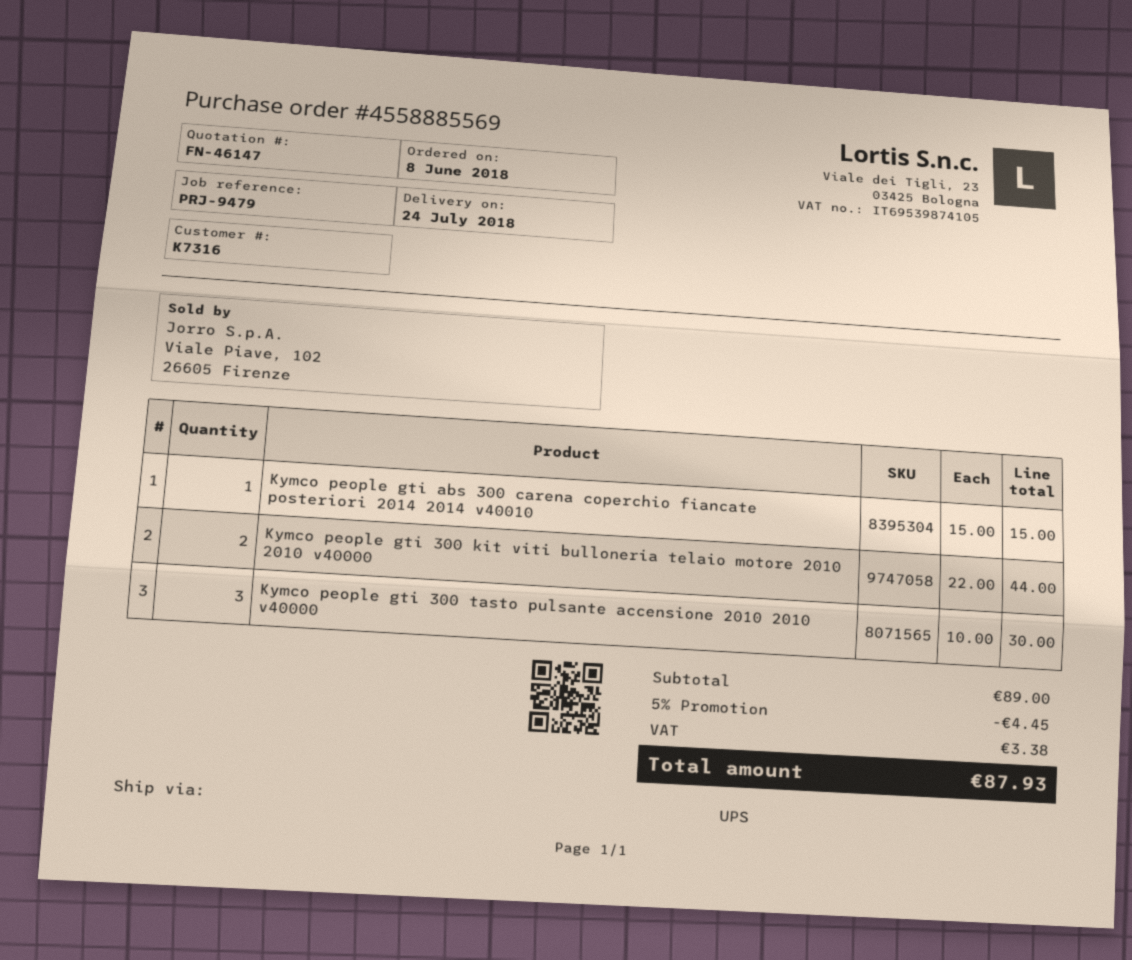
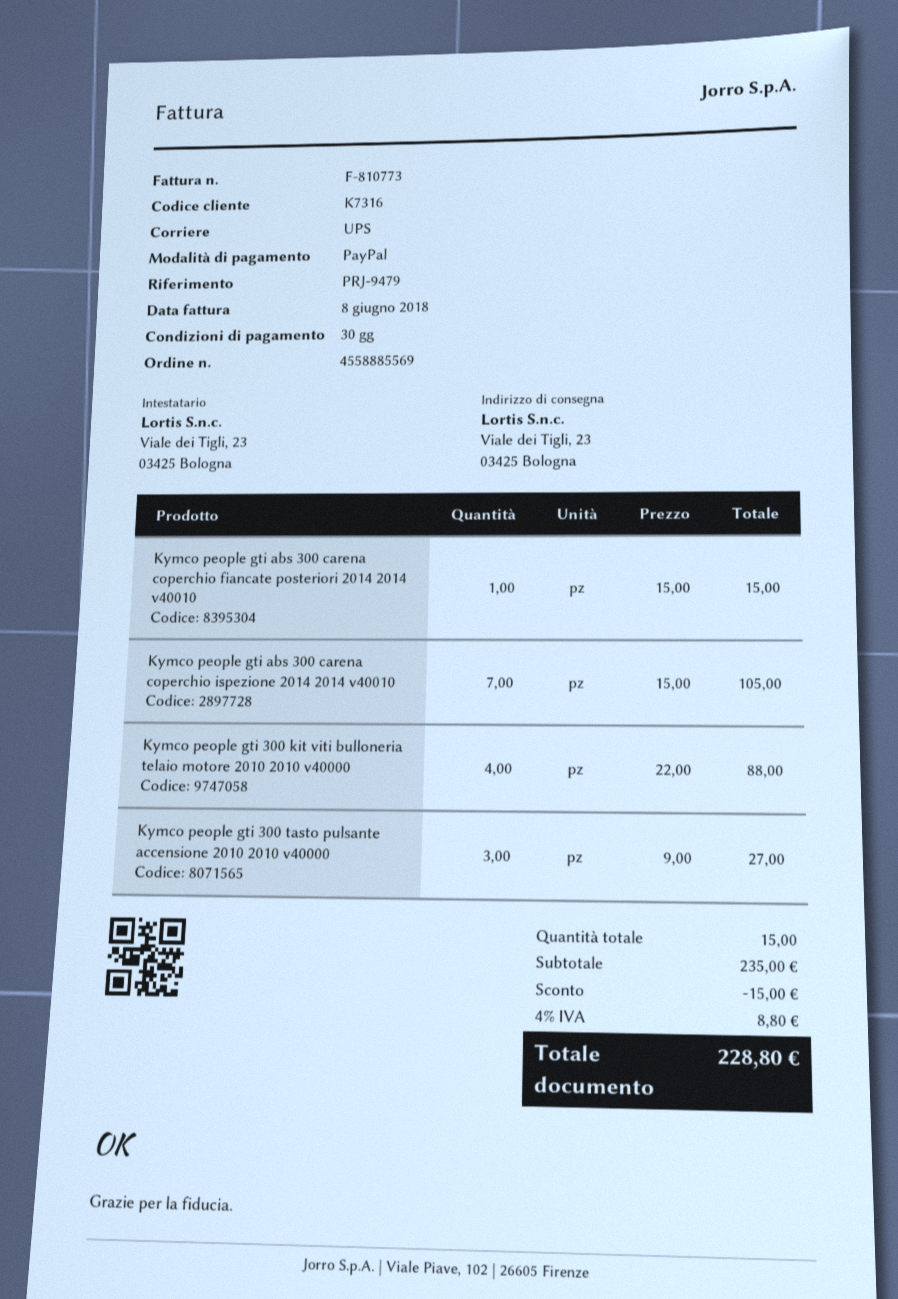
Kymco people gti 300 kit viti bulloneria telaio motore 2010 2010 v40000: 2 x 22.00 = 44.00 -> 4 x 22.00 = 88.00
Kymco people gti 300 tasto pulsante accensione 2010 2010 v40000: 3 x 10.00 = 30.00 -> 3 x 9.00 = 27.00
Kymco people gti abs 300 carena coperchio ispezione 2014 2014 v40010: none -> 7 x 15.00 = 105.00
subtotal: 89.00 -> 235.00
discount: 4.45 -> 15.00
tax: 3.38 -> 8.80
total: 87.93 -> 228.80

